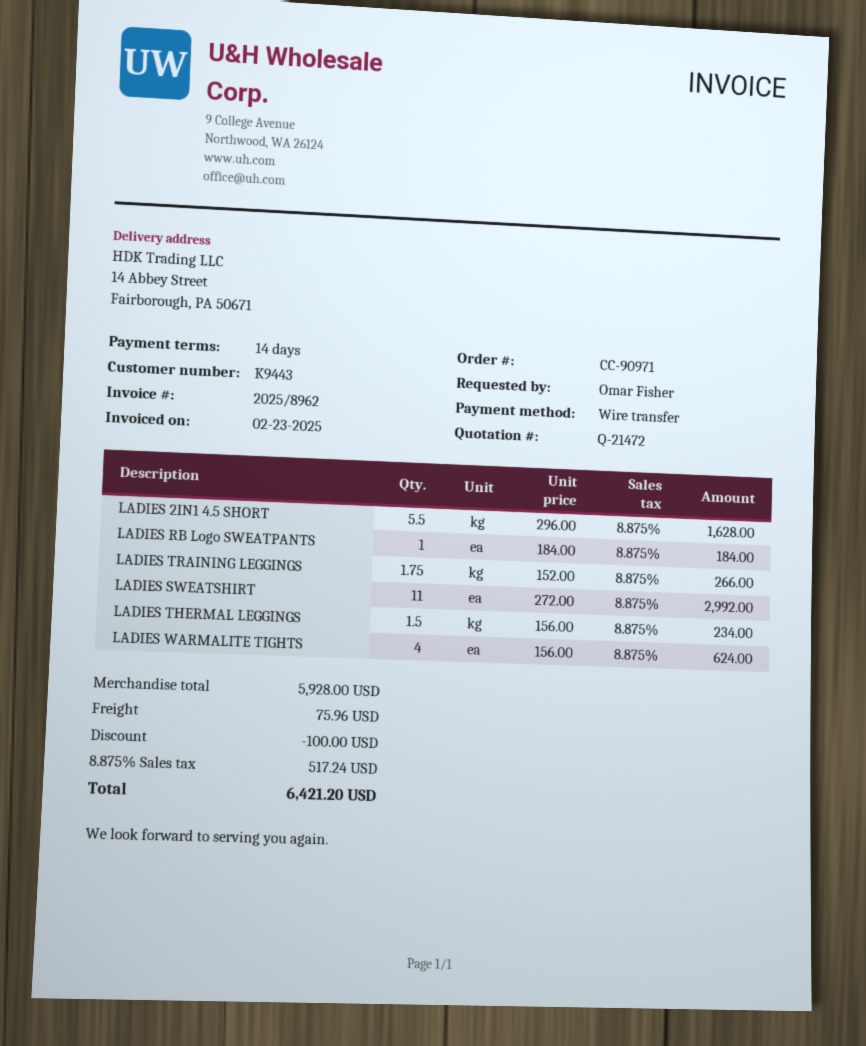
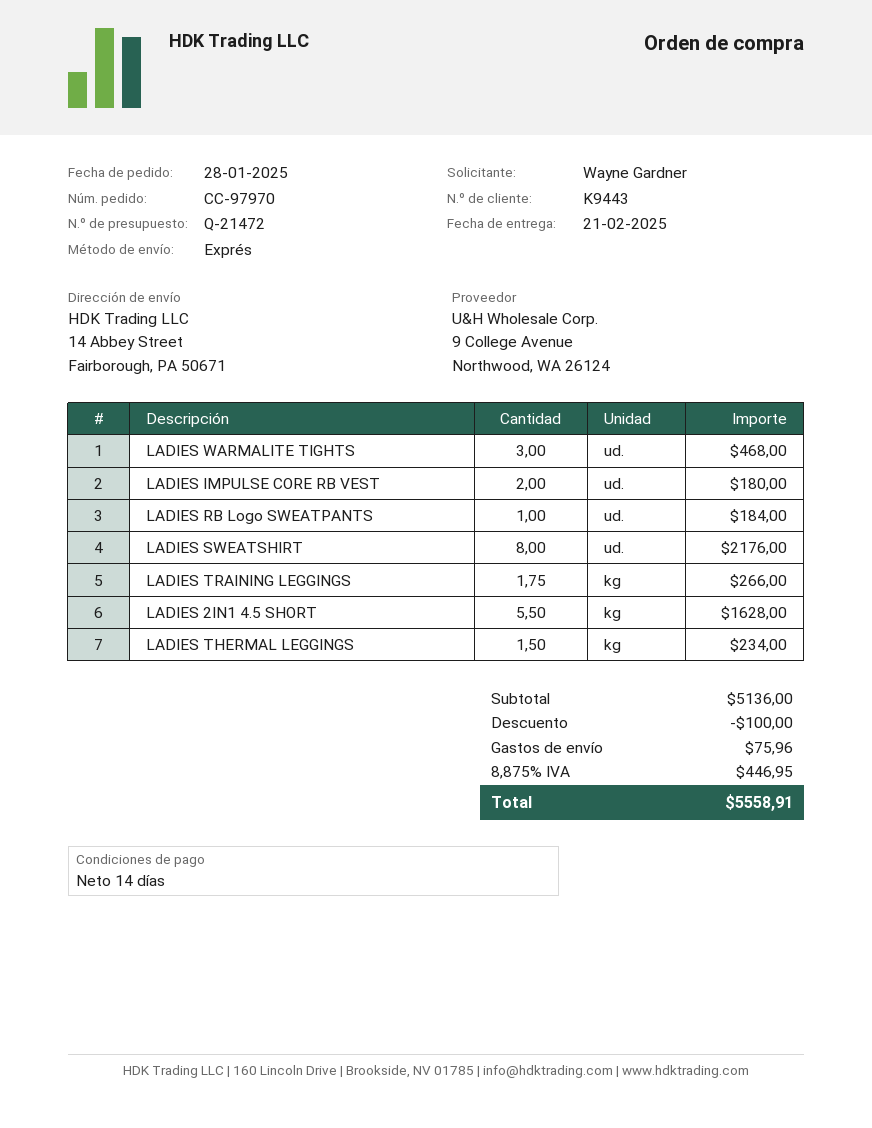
order number: CC-90971 -> CC-97970
ordered by: Omar Fisher -> Wayne Gardner
LADIES SWEATSHIRT: 11 for 2992.00 -> 8 for 2176.00
LADIES WARMALITE TIGHTS: 4 for 624.00 -> 3 for 468.00
LADIES IMPULSE CORE RB VEST: none -> 2 for 180.00
subtotal: 5928.00 -> 5136.00
tax: 8.875% = 517.24 -> 8.875% = 446.95
total: 6421.20 -> 5558.91

